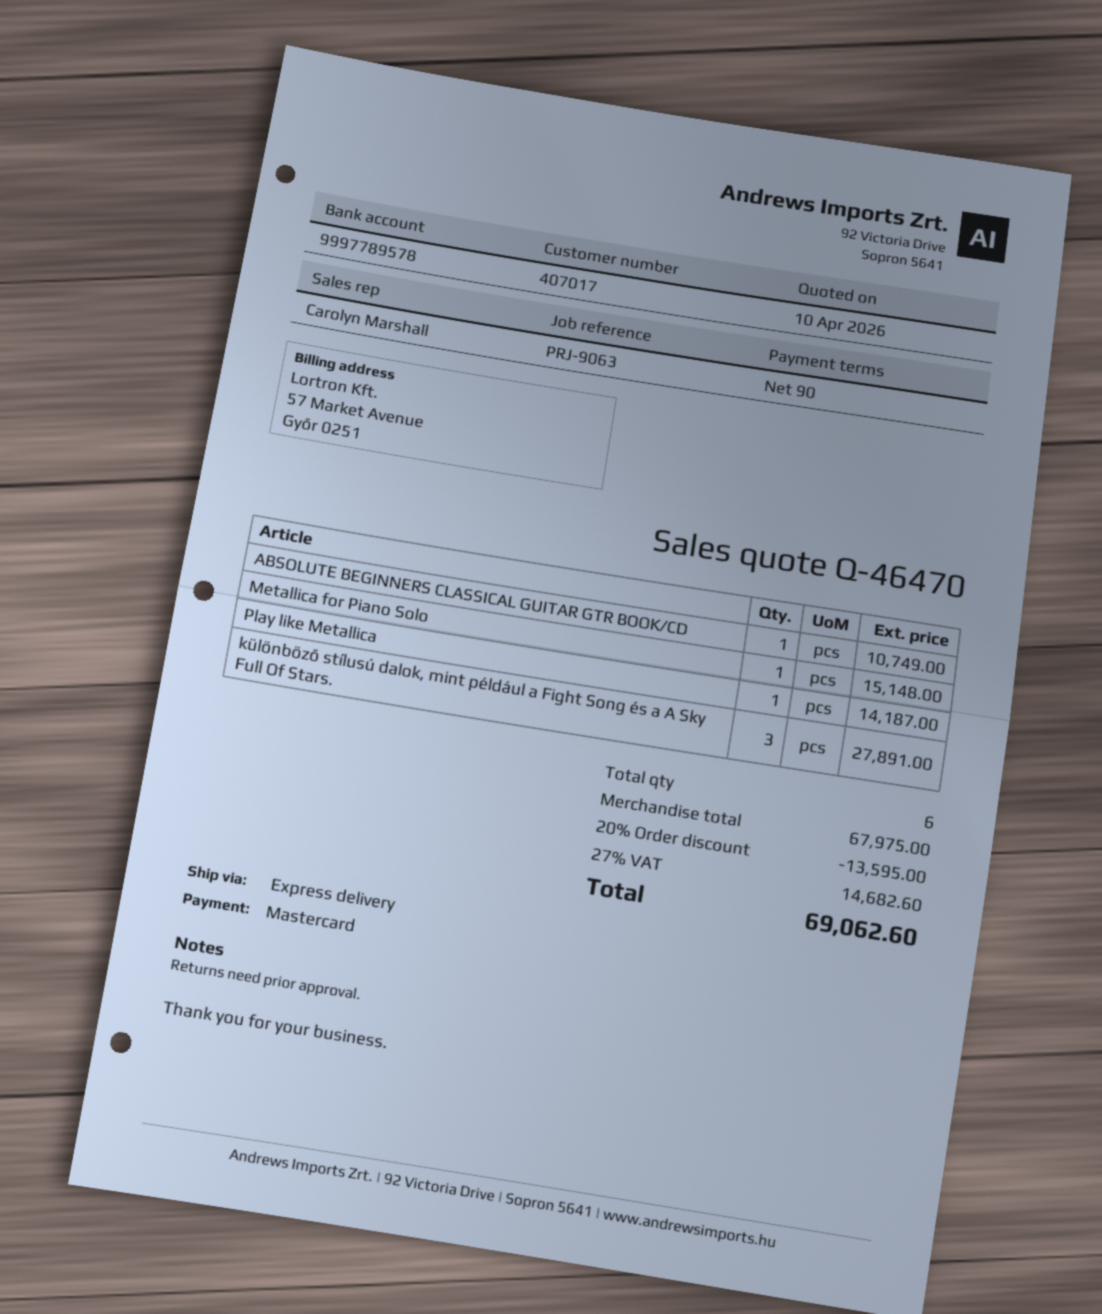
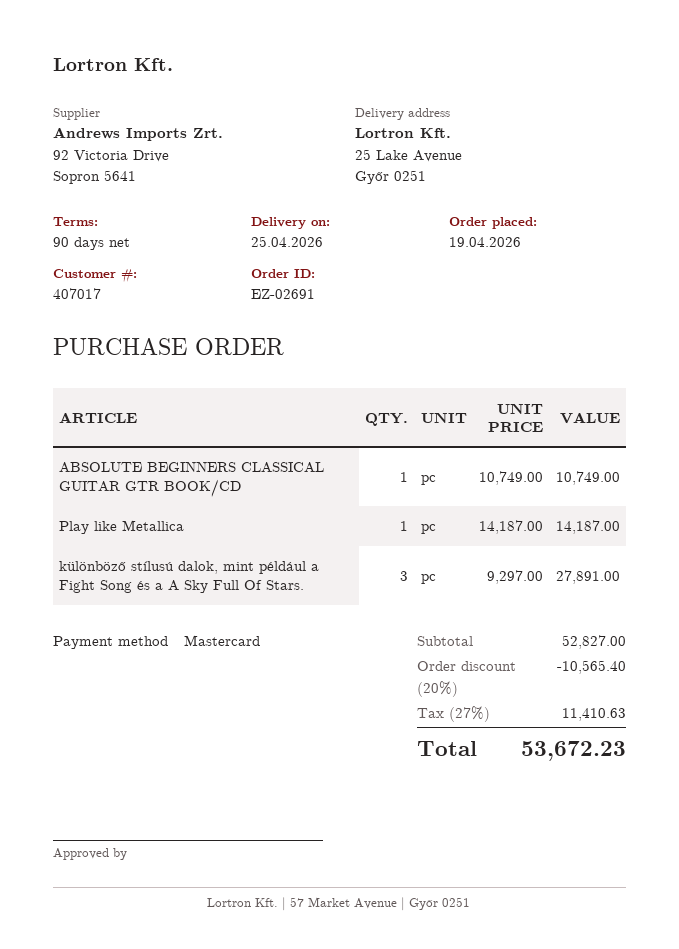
Metallica for Piano Solo: 1 for 15148.00 -> none
subtotal: 67975.00 -> 52827.00
discount: 20% = 13595.00 -> 20% = 10565.40
tax: 27% = 14682.60 -> 27% = 11410.63
total: 69062.60 -> 53672.23

